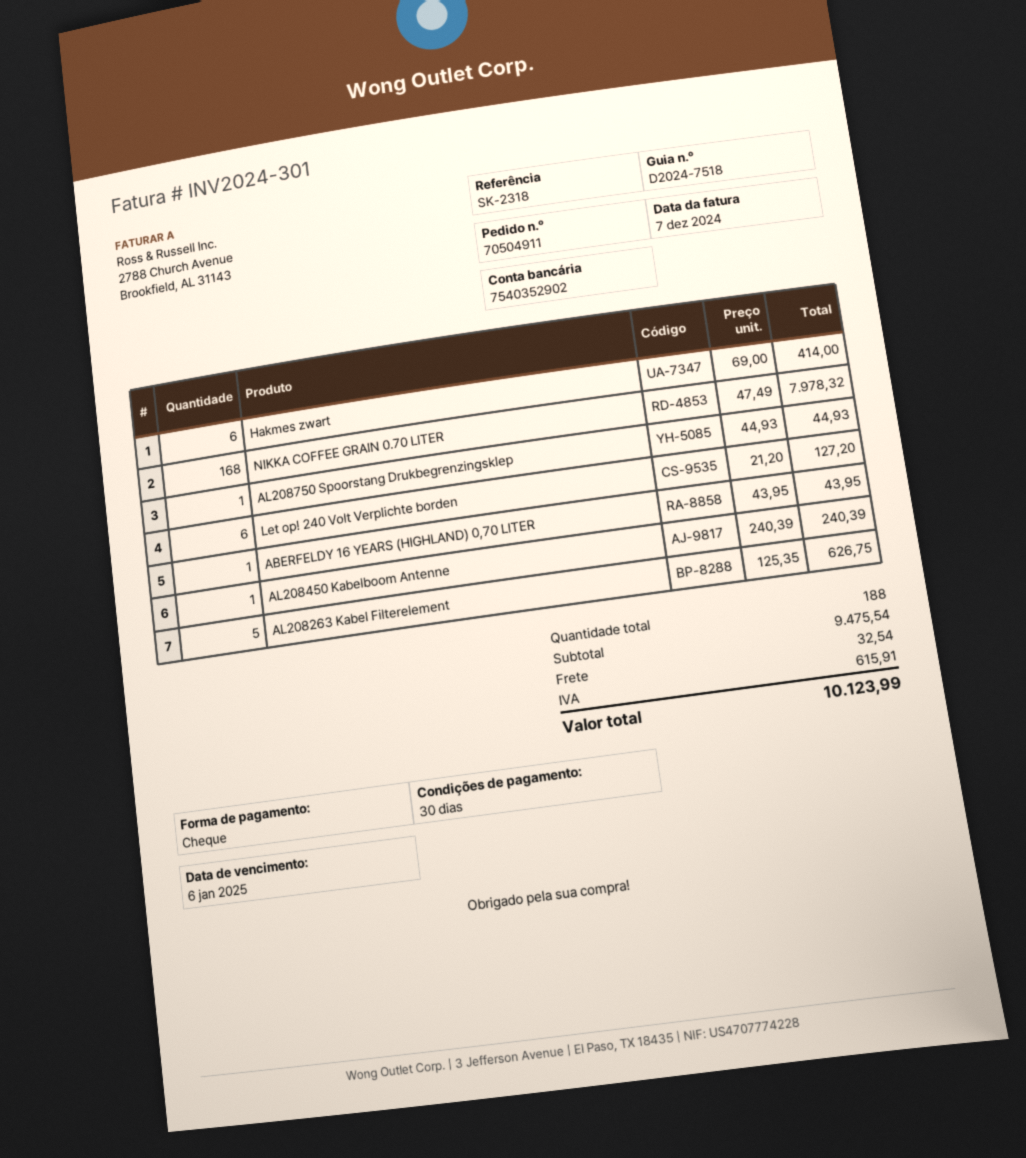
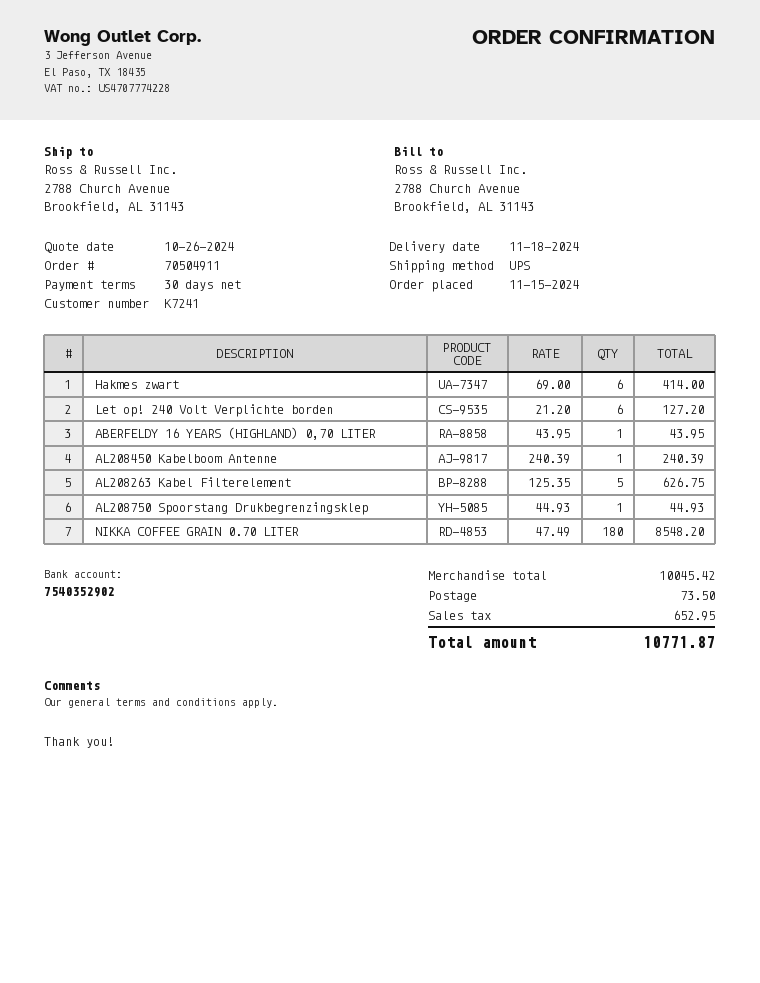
NIKKA COFFEE GRAIN 0.70 LITER: 168 x 47.49 = 7978.32 -> 180 x 47.49 = 8548.20
subtotal: 9475.54 -> 10045.42
shipping: 32.54 -> 73.50
tax: 615.91 -> 652.95
total: 10123.99 -> 10771.87

